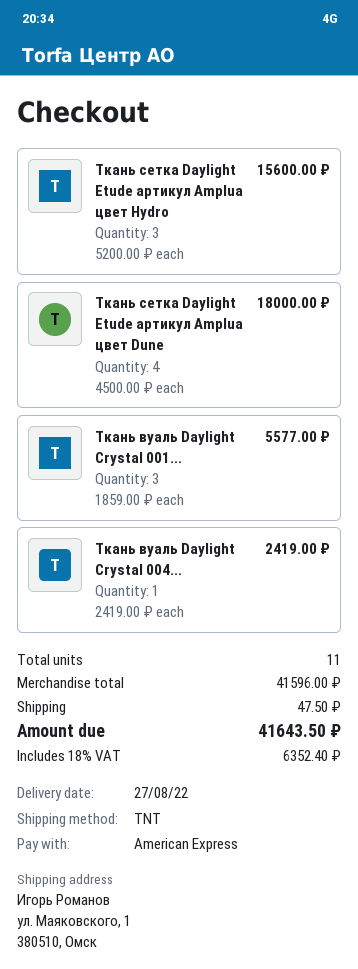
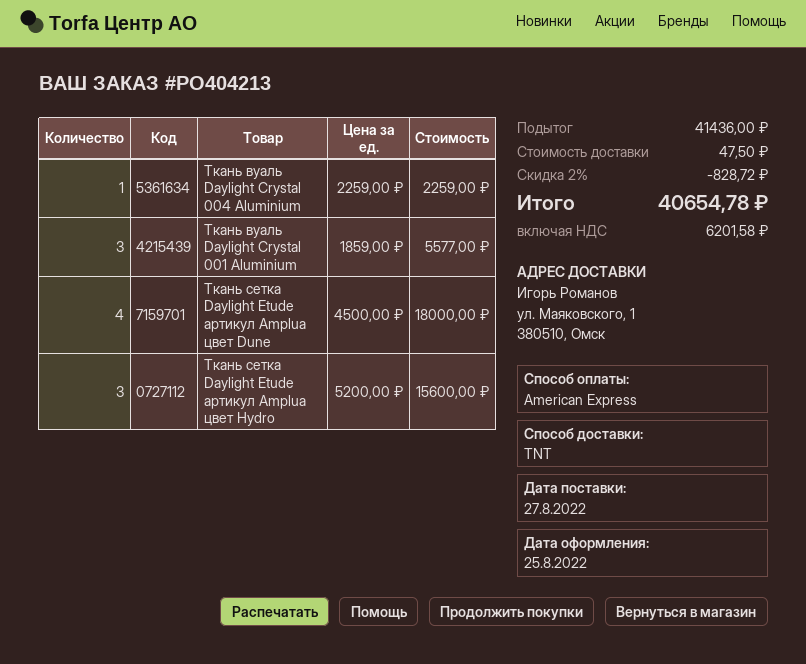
Ткань вуаль Daylight Crystal 004...: 1 x 2419.00 = 2419.00 -> 1 x 2259.00 = 2259.00
subtotal: 41596.00 -> 41436.00
discount: none -> 2% = 828.72
tax: 6352.40 -> 6201.58
total: 41643.50 -> 40654.78

